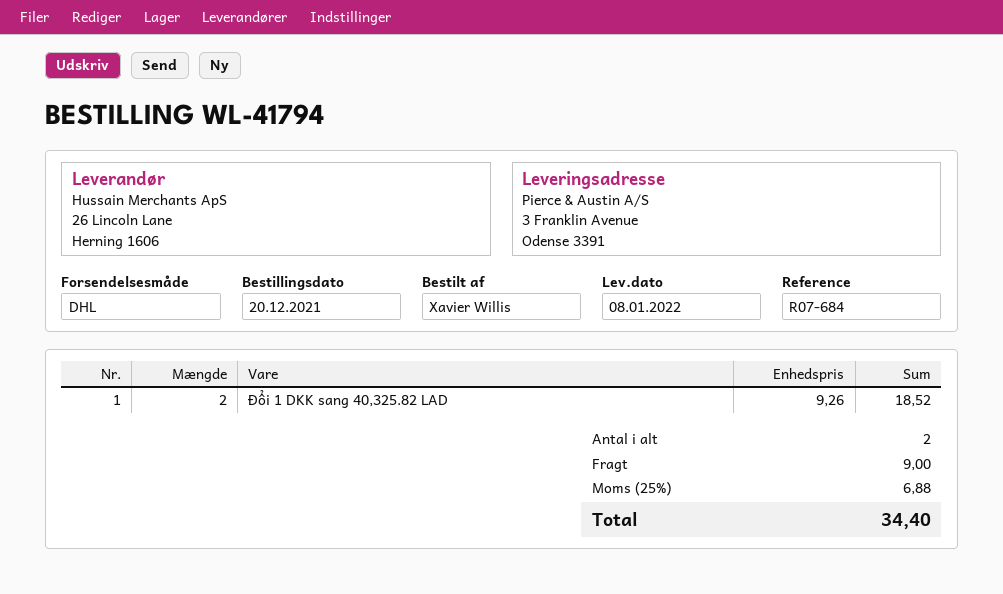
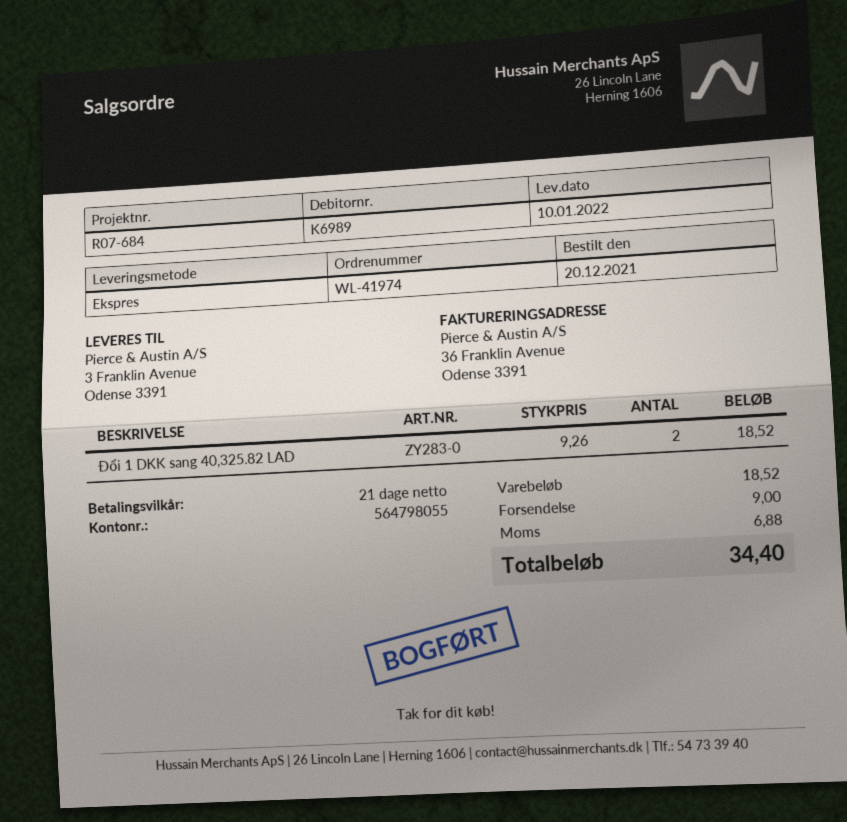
order number: WL-41794 -> WL-41974
delivery date: 2022-01-08 -> 2022-01-10
shipping method: DHL -> express

